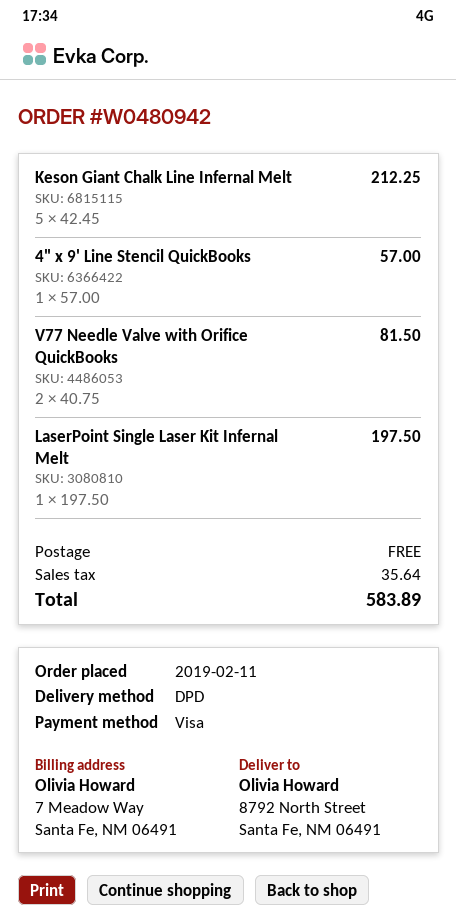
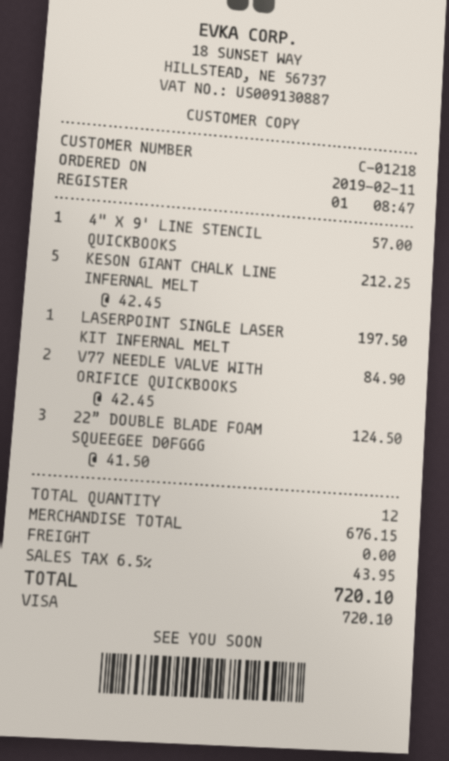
V77 Needle Valve with Orifice QuickBooks: 2 x 40.75 = 81.50 -> 2 x 42.45 = 84.90
22” DOUBLE BLADE FOAM SQUEEGEE D0FGGG: none -> 3 x 41.50 = 124.50
tax: 35.64 -> 43.95
total: 583.89 -> 720.10

